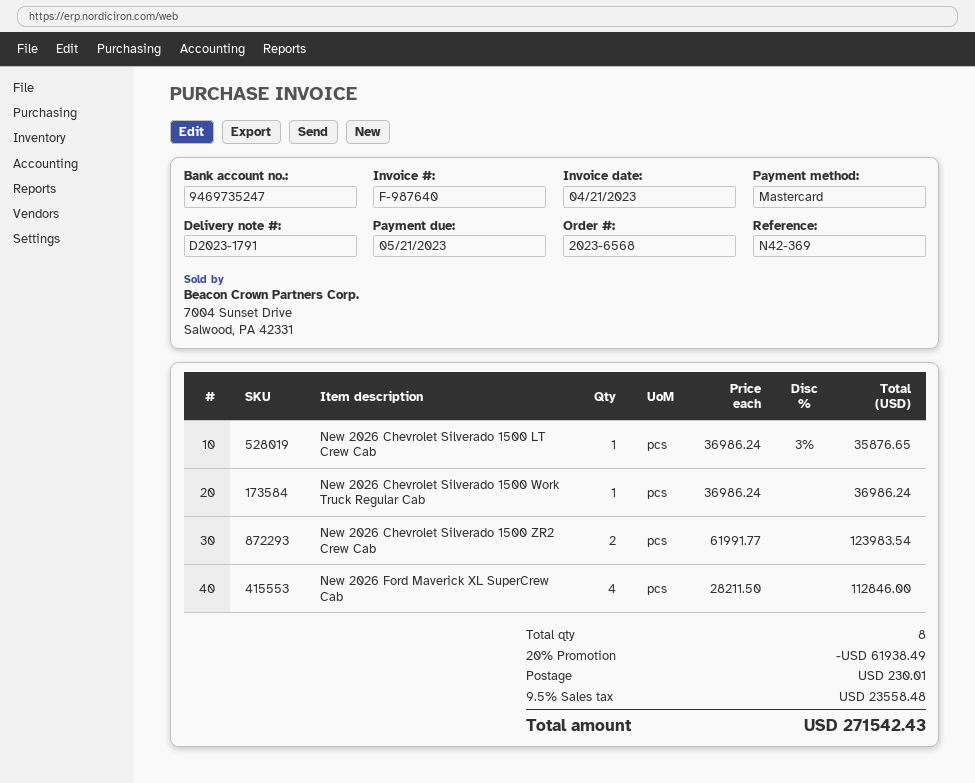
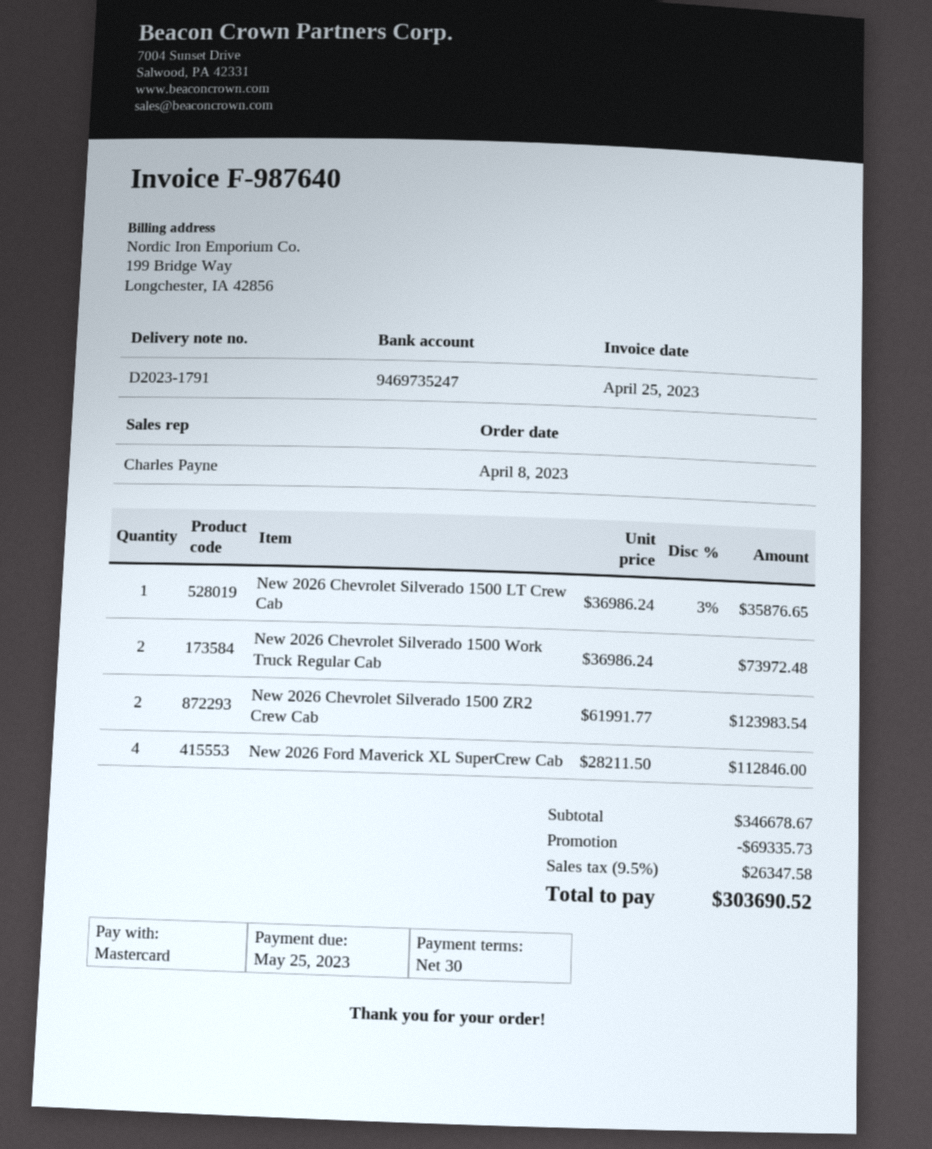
invoice date: 2023-04-21 -> 2023-04-25
due date: 2023-05-21 -> 2023-05-25
New 2026 Chevrolet Silverado 1500 Work Truck Regular Cab: 1 x 36986.24 = 36986.24 -> 2 x 36986.24 = 73972.48
discount: 61938.49 -> 69335.73
shipping: 230.01 -> none
tax: 9.5% = 23558.48 -> 9.5% = 26347.58
total: 271542.43 -> 303690.52

